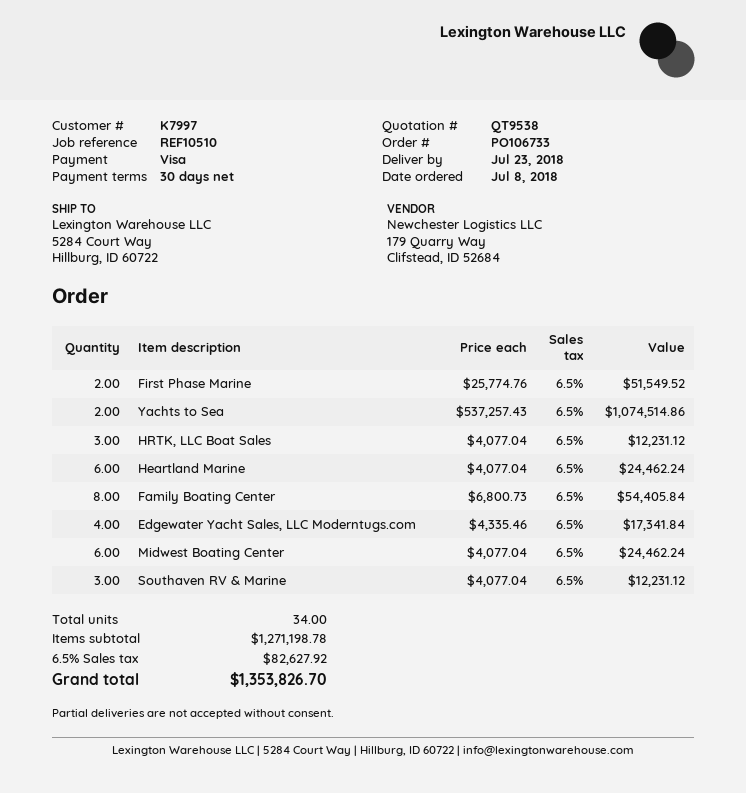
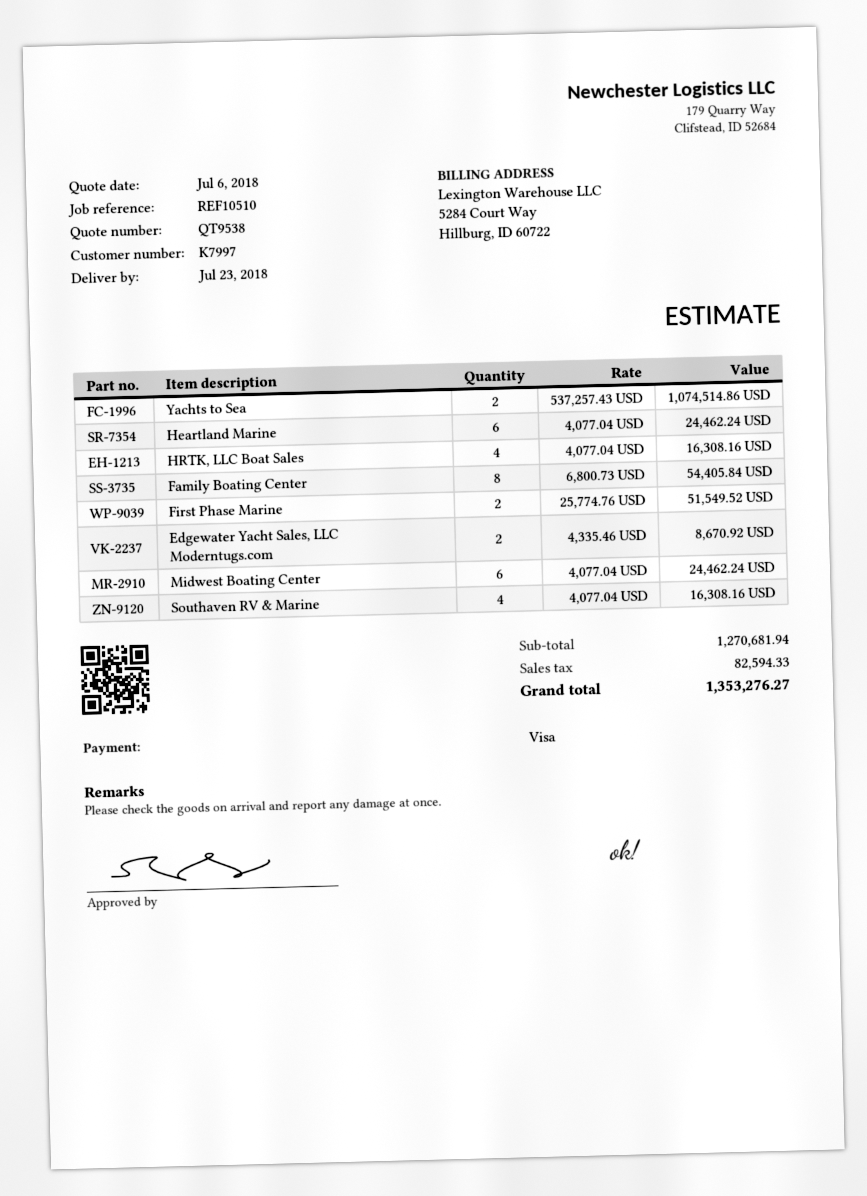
HRTK, LLC Boat Sales: 3 x 4077.04 = 12231.12 -> 4 x 4077.04 = 16308.16
Edgewater Yacht Sales, LLC Moderntugs.com: 4 x 4335.46 = 17341.84 -> 2 x 4335.46 = 8670.92
Southaven RV & Marine: 3 x 4077.04 = 12231.12 -> 4 x 4077.04 = 16308.16
subtotal: 1271198.78 -> 1270681.94
tax: 82627.92 -> 82594.33
total: 1353826.70 -> 1353276.27

